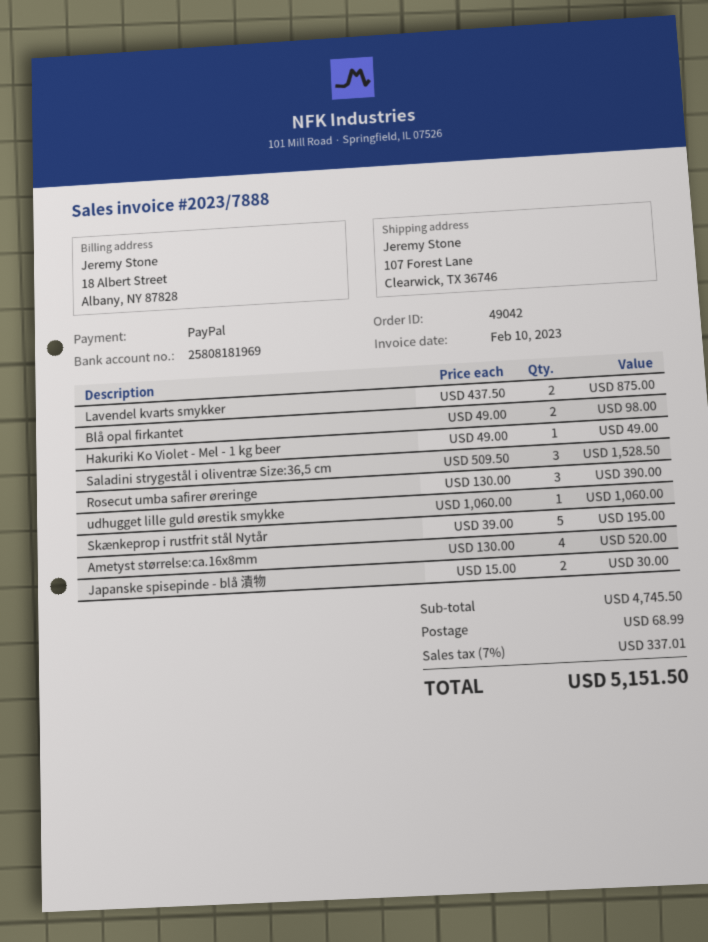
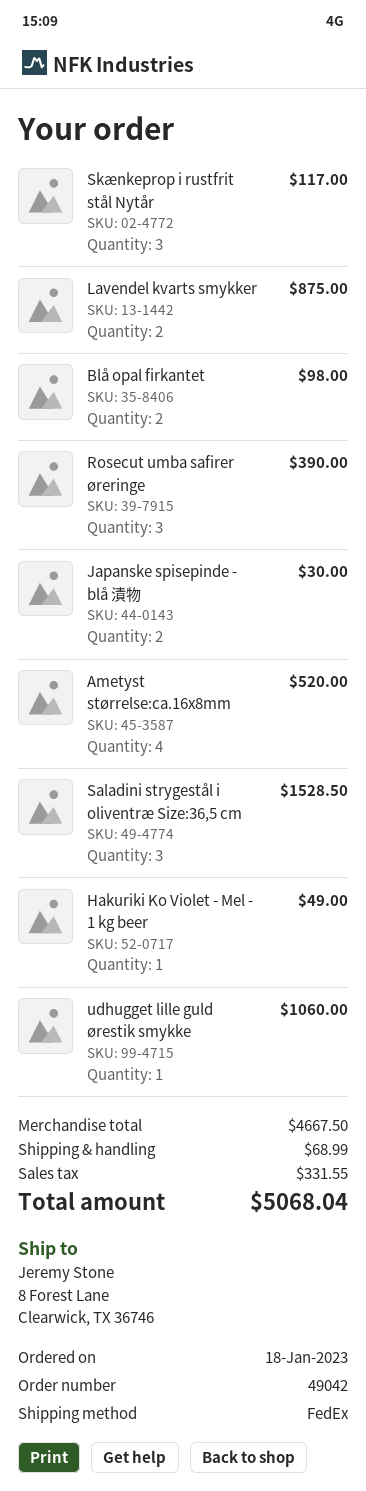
ship to: 107 Forest Lane, Clearwick, TX 36746 -> 8 Forest Lane, Clearwick, TX 36746
Skænkeprop i rustfrit stål Nytår: 5 for 195.00 -> 3 for 117.00
subtotal: 4745.50 -> 4667.50
tax: 337.01 -> 331.55
total: 5151.50 -> 5068.04

